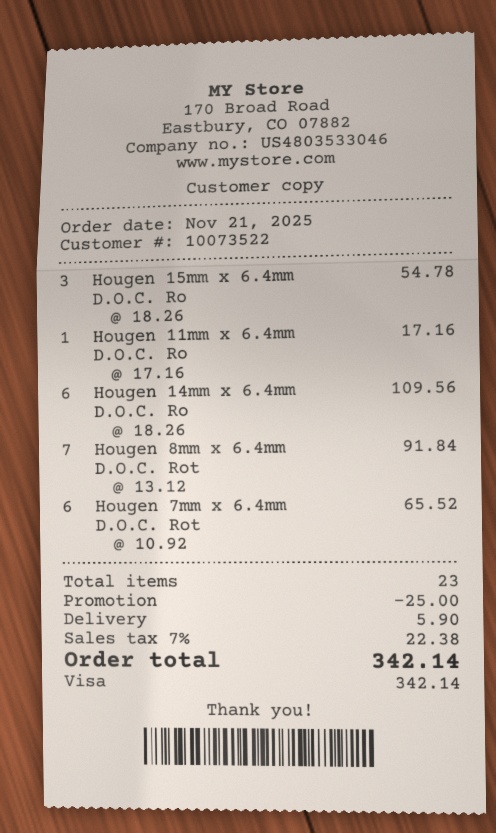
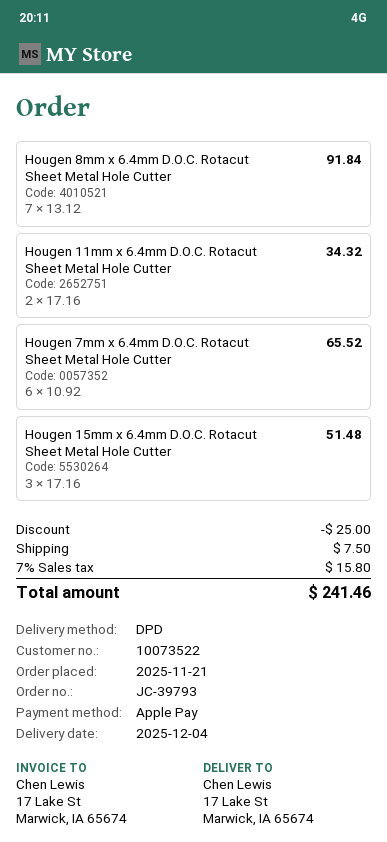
payment method: Visa -> Apple Pay
Hougen 15mm x 6.4mm D.O.C. Ro: 3 x 18.26 = 54.78 -> 3 x 17.16 = 51.48
Hougen 11mm x 6.4mm D.O.C. Ro: 1 x 17.16 = 17.16 -> 2 x 17.16 = 34.32
Hougen 14mm x 6.4mm D.O.C. Ro: 6 x 18.26 = 109.56 -> none
shipping: 5.90 -> 7.50
tax: 7% = 22.38 -> 7% = 15.80
total: 342.14 -> 241.46

